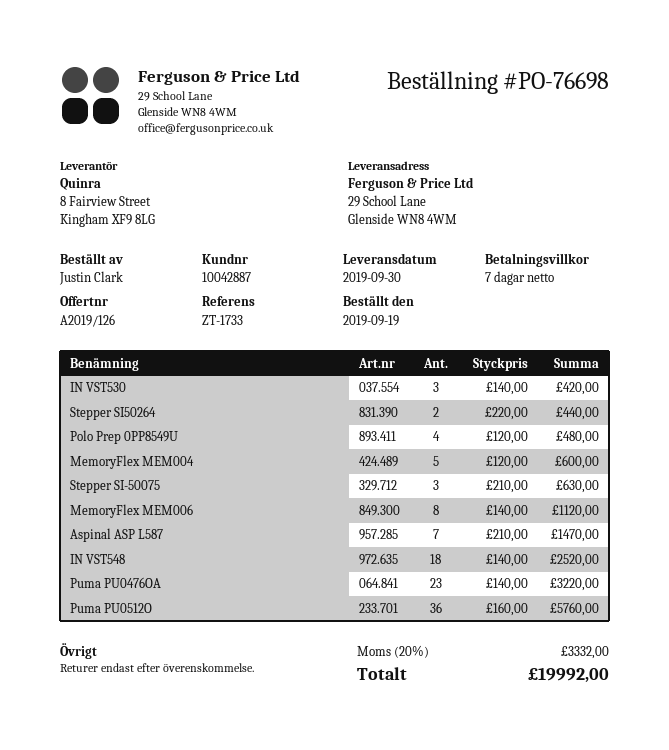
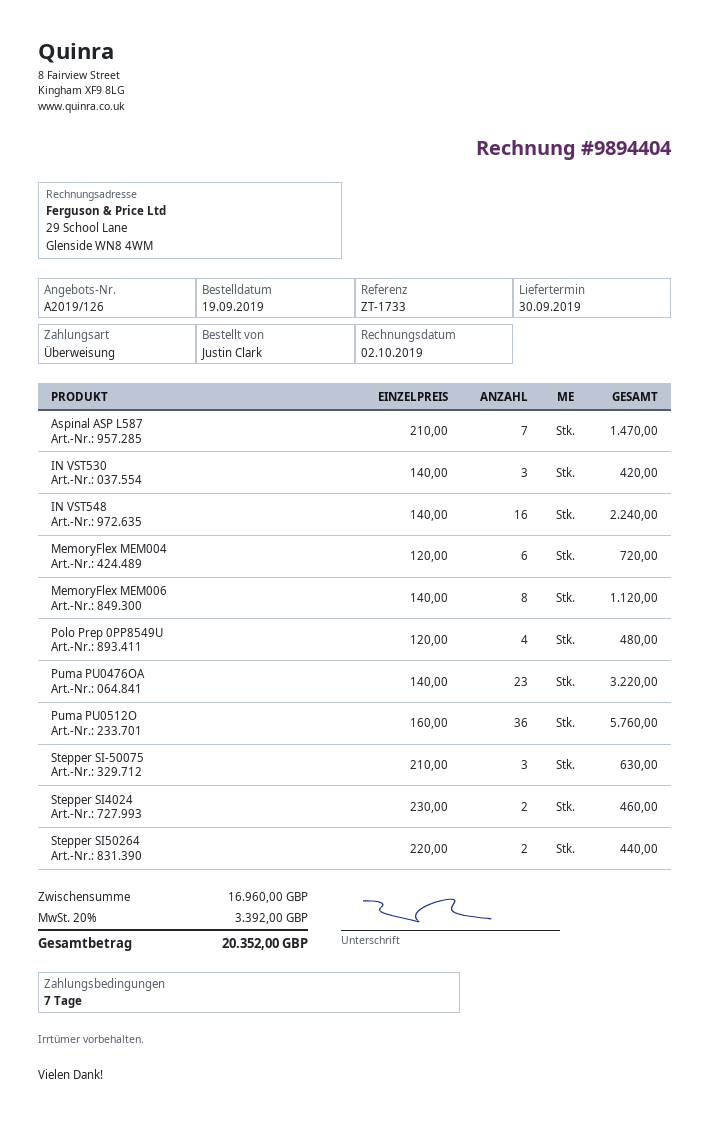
MemoryFlex MEM004: 5 x 120.00 = 600.00 -> 6 x 120.00 = 720.00
IN VST548: 18 x 140.00 = 2520.00 -> 16 x 140.00 = 2240.00
Stepper SI4024: none -> 2 x 230.00 = 460.00
tax: 20% = 3332.00 -> 20% = 3392.00
total: 19992.00 -> 20352.00

